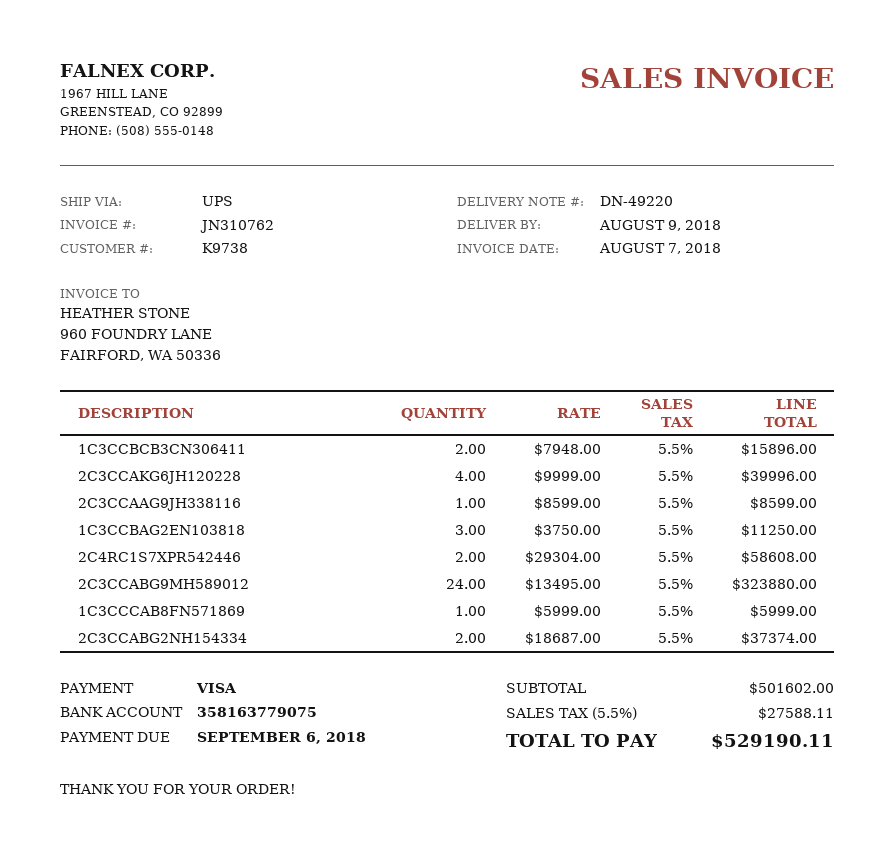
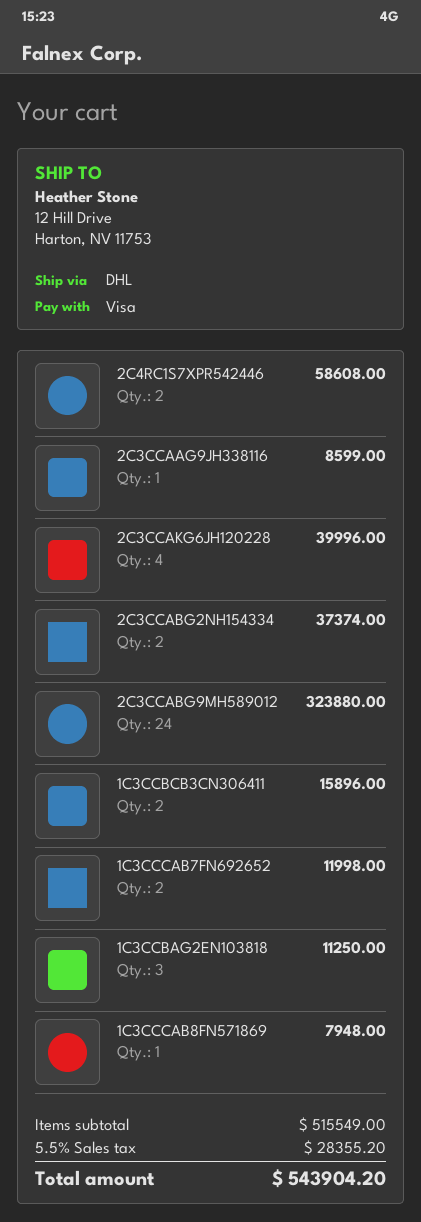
shipping method: UPS -> DHL
1C3CCCAB8FN571869: 1 for 5999.00 -> 1 for 7948.00
1C3CCCAB7FN692652: none -> 2 for 11998.00
subtotal: 501602.00 -> 515549.00
tax: 5.5% = 27588.11 -> 5.5% = 28355.20
total: 529190.11 -> 543904.20

